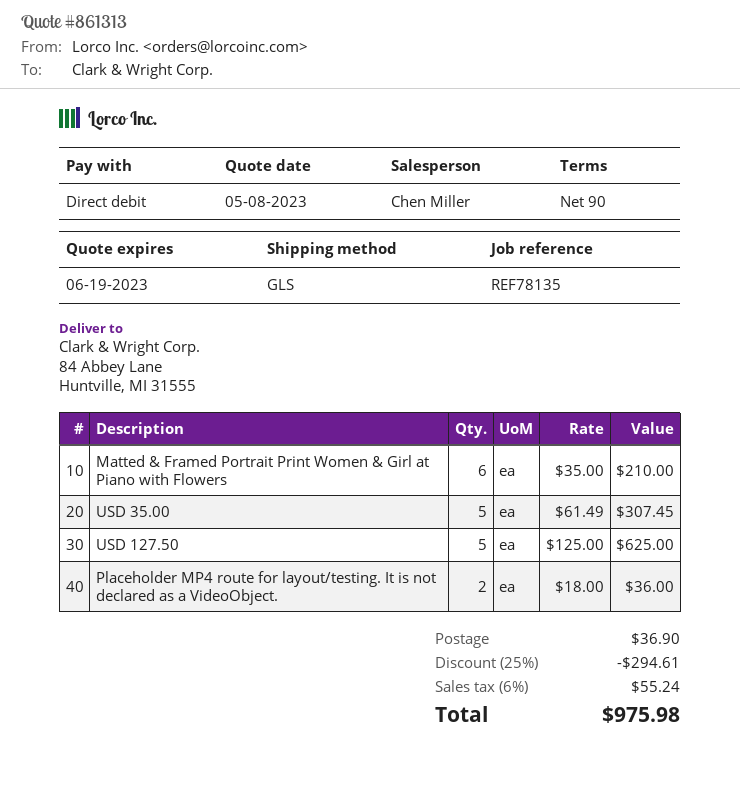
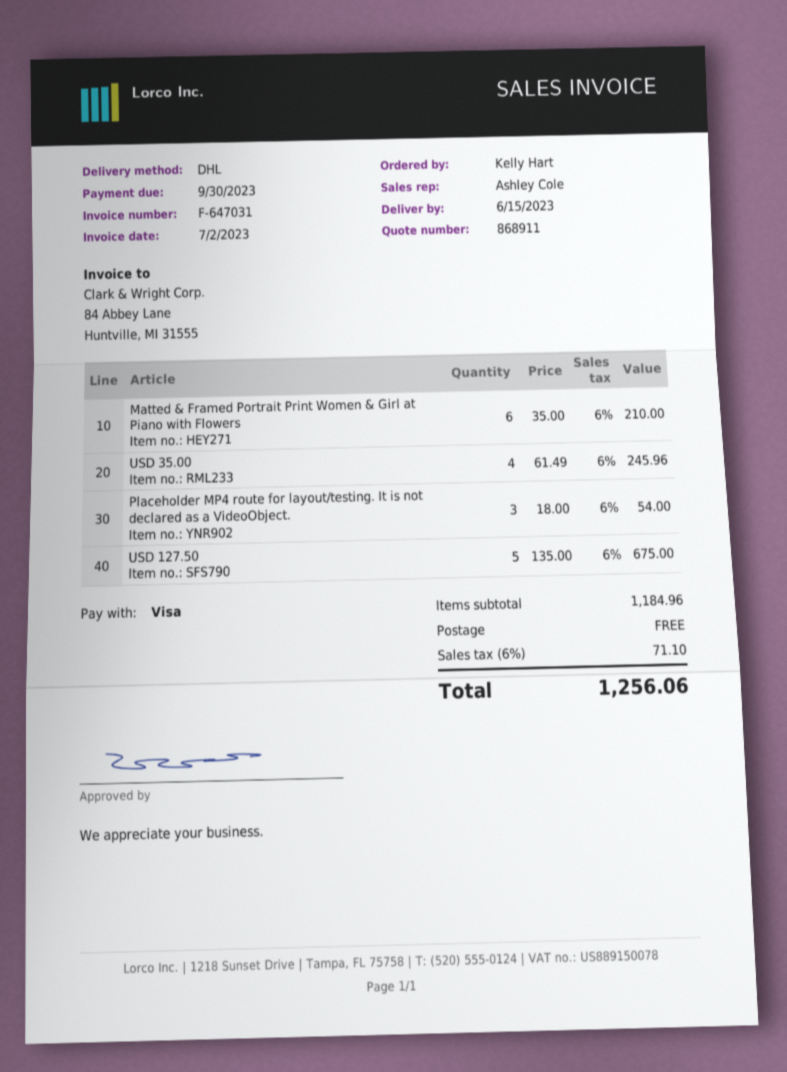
quote number: 861313 -> 868911
sales rep: Chen Miller -> Ashley Cole
payment method: direct debit -> Visa
shipping method: GLS -> DHL
USD 35.00: 5 x 61.49 = 307.45 -> 4 x 61.49 = 245.96
USD 127.50: 5 x 125.00 = 625.00 -> 5 x 135.00 = 675.00
Placeholder MP4 route for layout/testing. It is not declared as a VideoObject.: 2 x 18.00 = 36.00 -> 3 x 18.00 = 54.00
discount: 25% = 294.61 -> none
shipping: 36.90 -> 0.00
tax: 6% = 55.24 -> 6% = 71.10
total: 975.98 -> 1256.06

